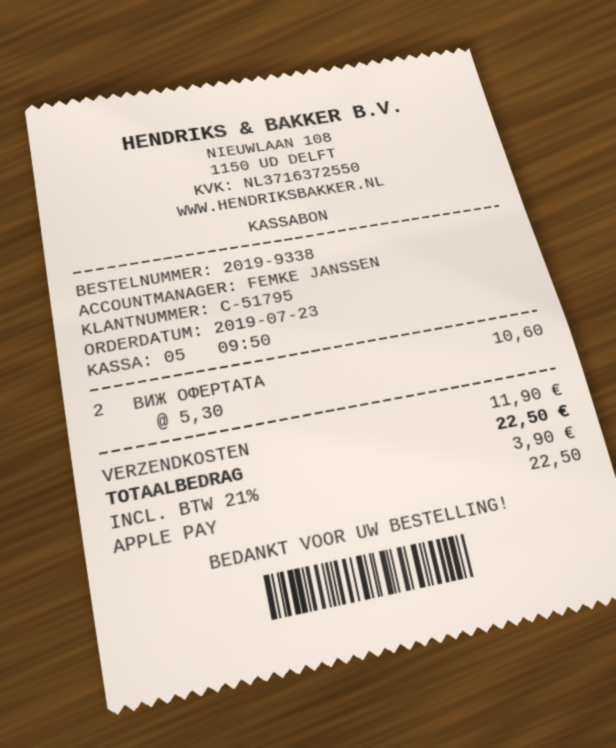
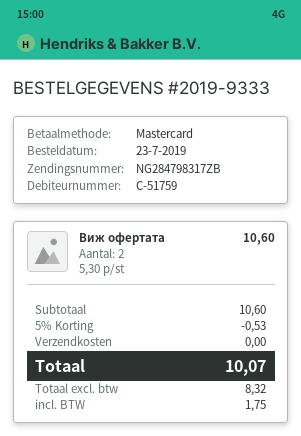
order number: 2019-9338 -> 2019-9333
customer number: C-51795 -> C-51759
payment method: Apple Pay -> Mastercard
discount: none -> 5% = 0.53
shipping: 11.90 -> 0.00
tax: 3.90 -> 1.75
total: 22.50 -> 10.07

